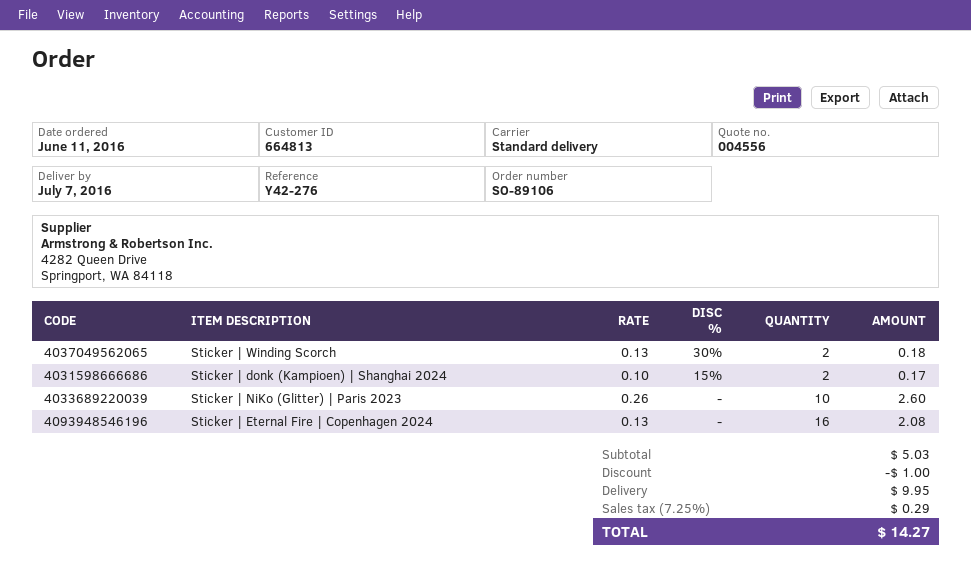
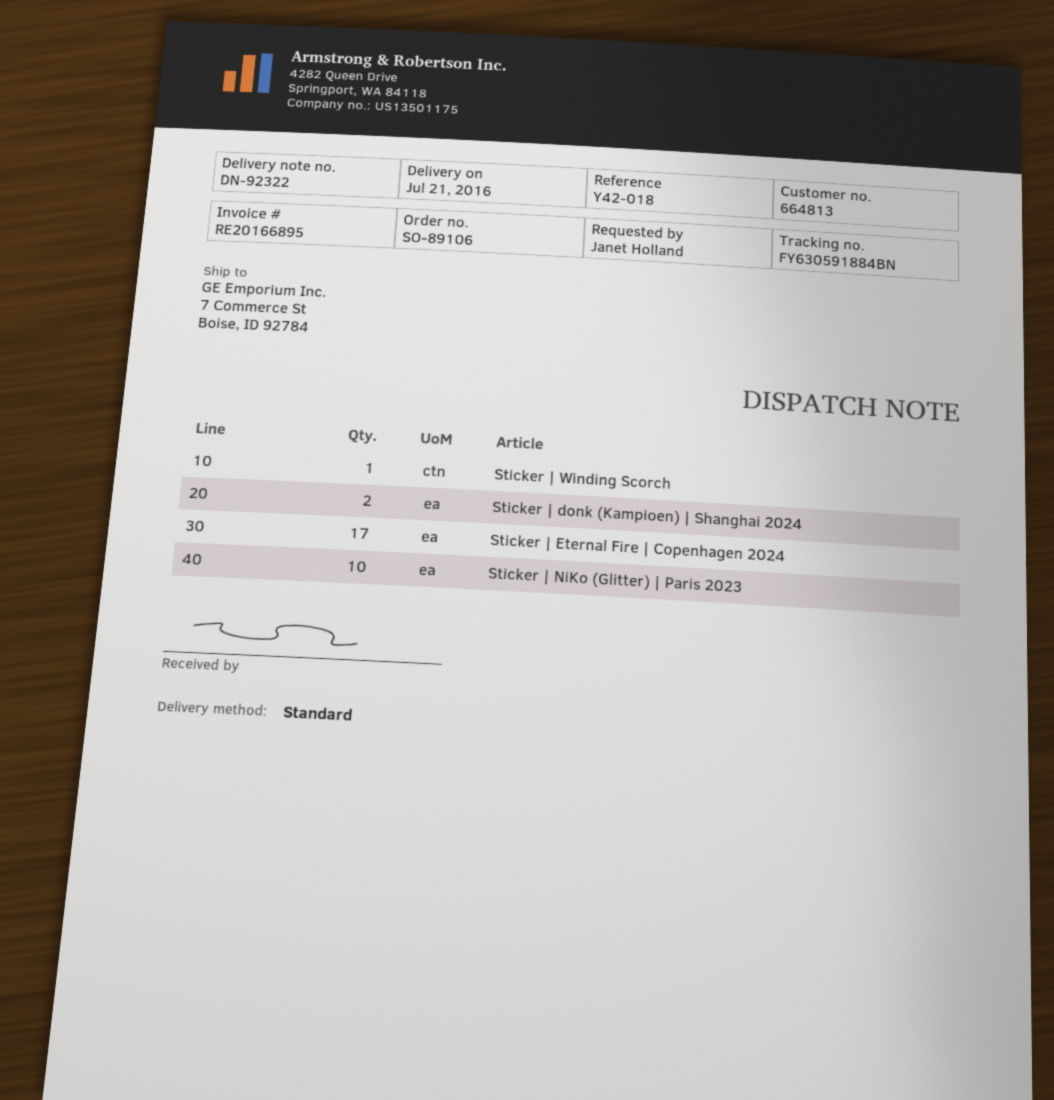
delivery date: 2016-07-07 -> 2016-07-21
reference: Y42-276 -> Y42-018
Sticker | Winding Scorch: 2 -> 1
Sticker | Eternal Fire | Copenhagen 2024: 16 -> 17

